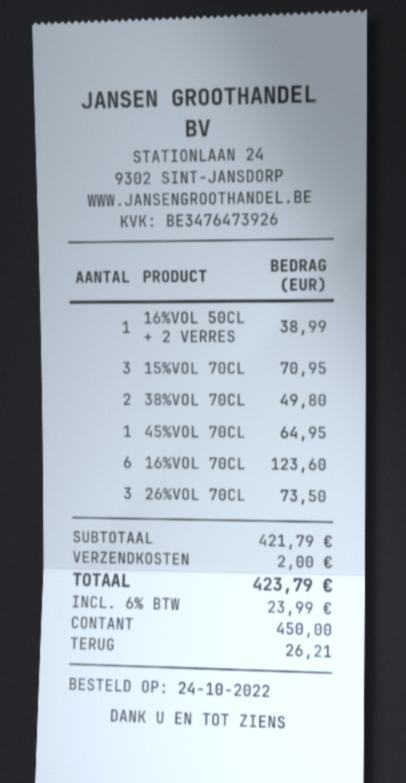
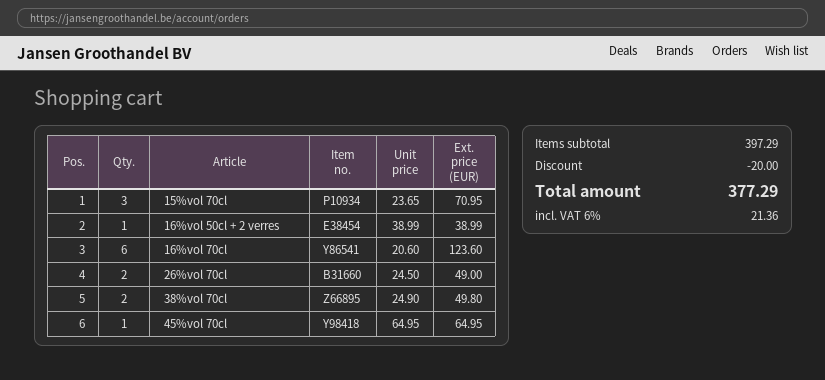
26%VOL 70CL: 3 for 73.50 -> 2 for 49.00
subtotal: 421.79 -> 397.29
discount: none -> 20.00
shipping: 2.00 -> none
tax: 6% = 23.99 -> 6% = 21.36
total: 423.79 -> 377.29

